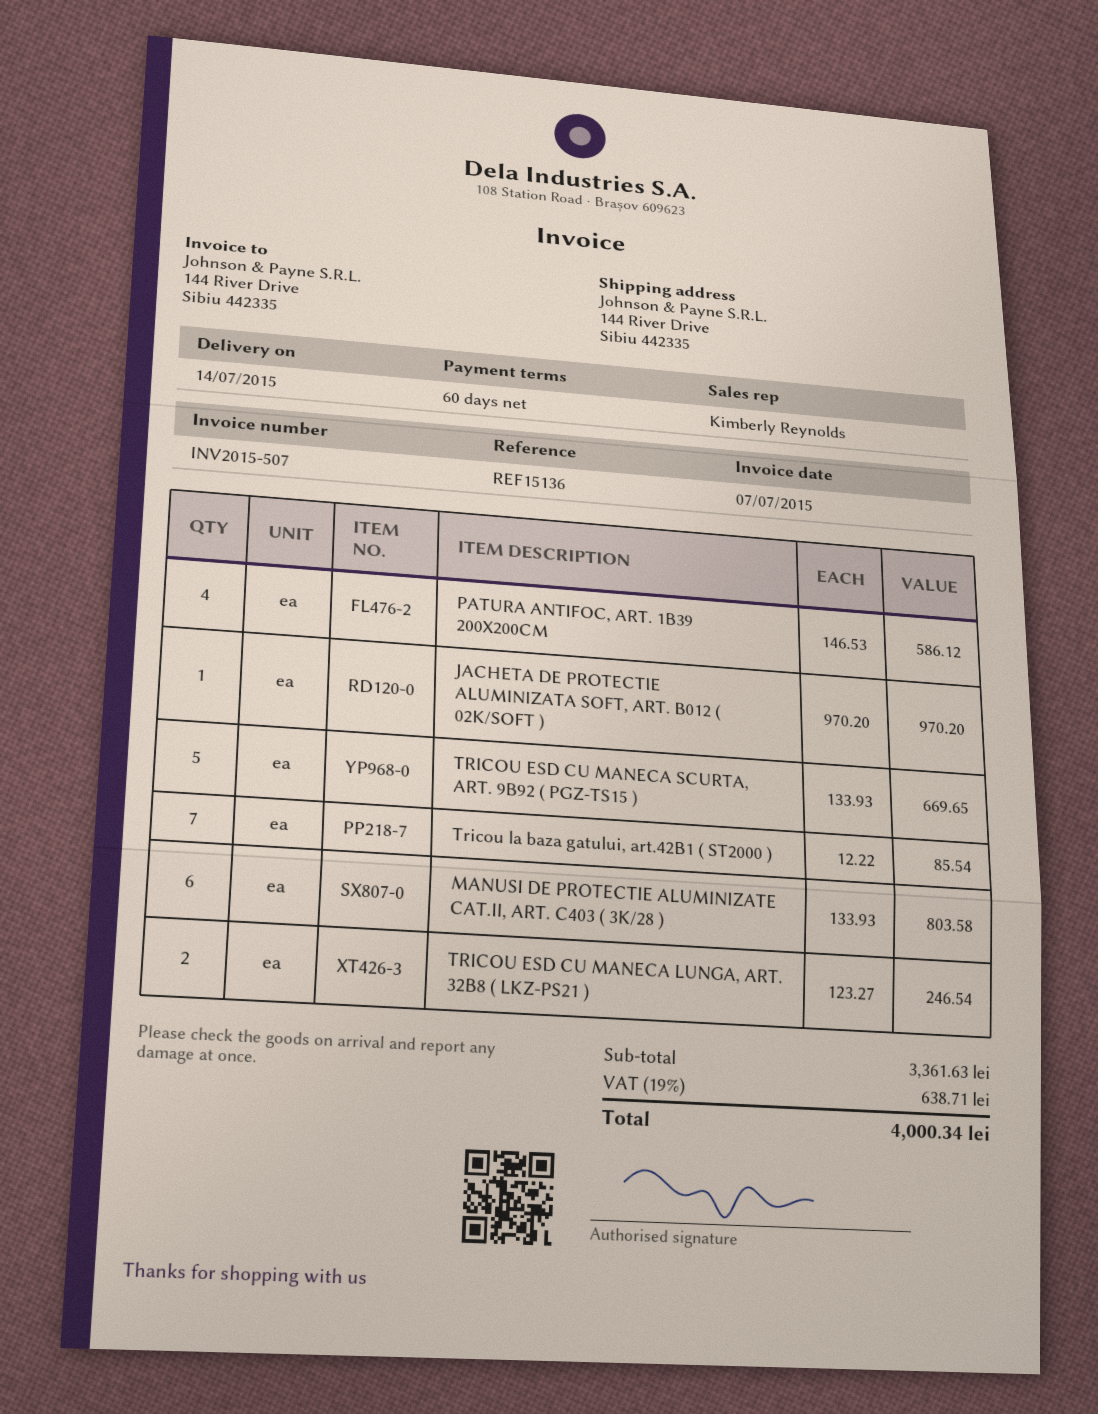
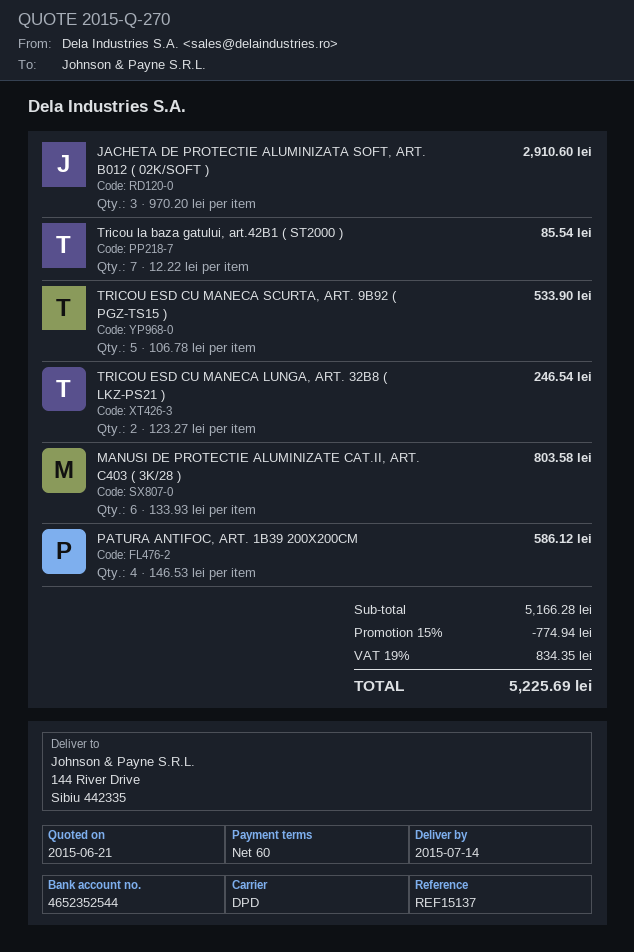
reference: REF15136 -> REF15137
JACHETA DE PROTECTIE ALUMINIZATA SOFT, ART. B012 ( 02K/SOFT ): 1 x 970.20 = 970.20 -> 3 x 970.20 = 2910.60
TRICOU ESD CU MANECA SCURTA, ART. 9B92 ( PGZ-TS15 ): 5 x 133.93 = 669.65 -> 5 x 106.78 = 533.90
subtotal: 3361.63 -> 5166.28
discount: none -> 15% = 774.94
tax: 19% = 638.71 -> 19% = 834.35
total: 4000.34 -> 5225.69

